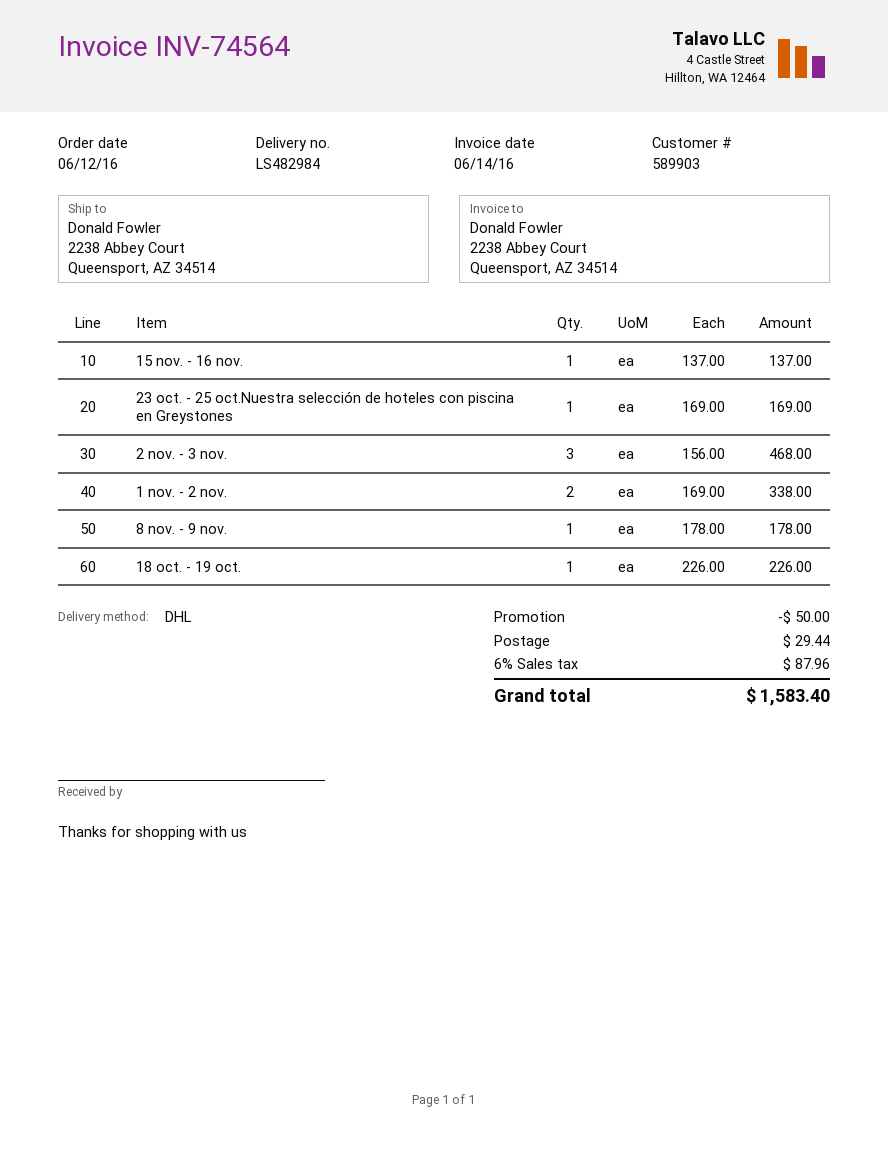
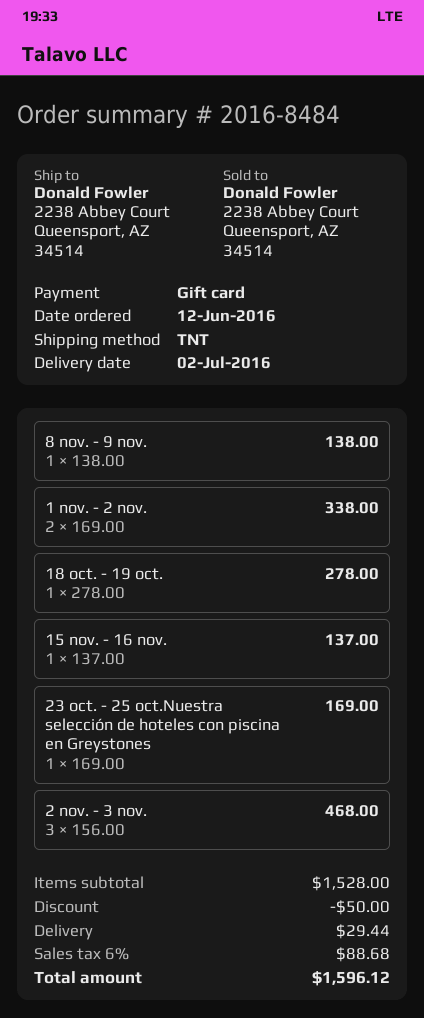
shipping method: DHL -> TNT
8 nov. - 9 nov.: 1 x 178.00 = 178.00 -> 1 x 138.00 = 138.00
18 oct. - 19 oct.: 1 x 226.00 = 226.00 -> 1 x 278.00 = 278.00
tax: 6% = 87.96 -> 6% = 88.68
total: 1583.40 -> 1596.12

